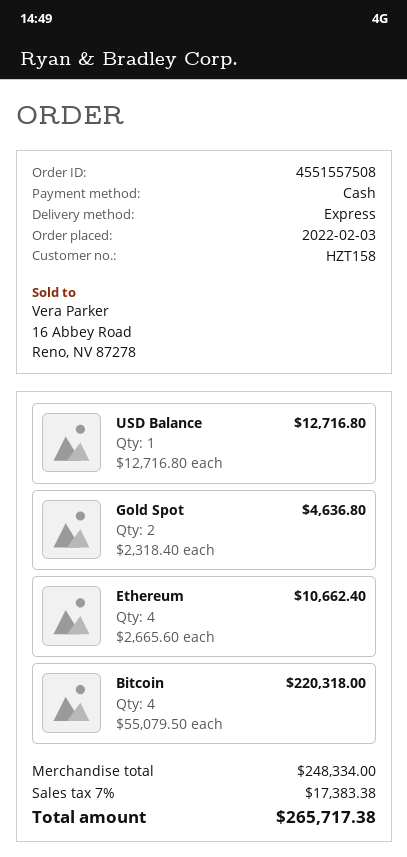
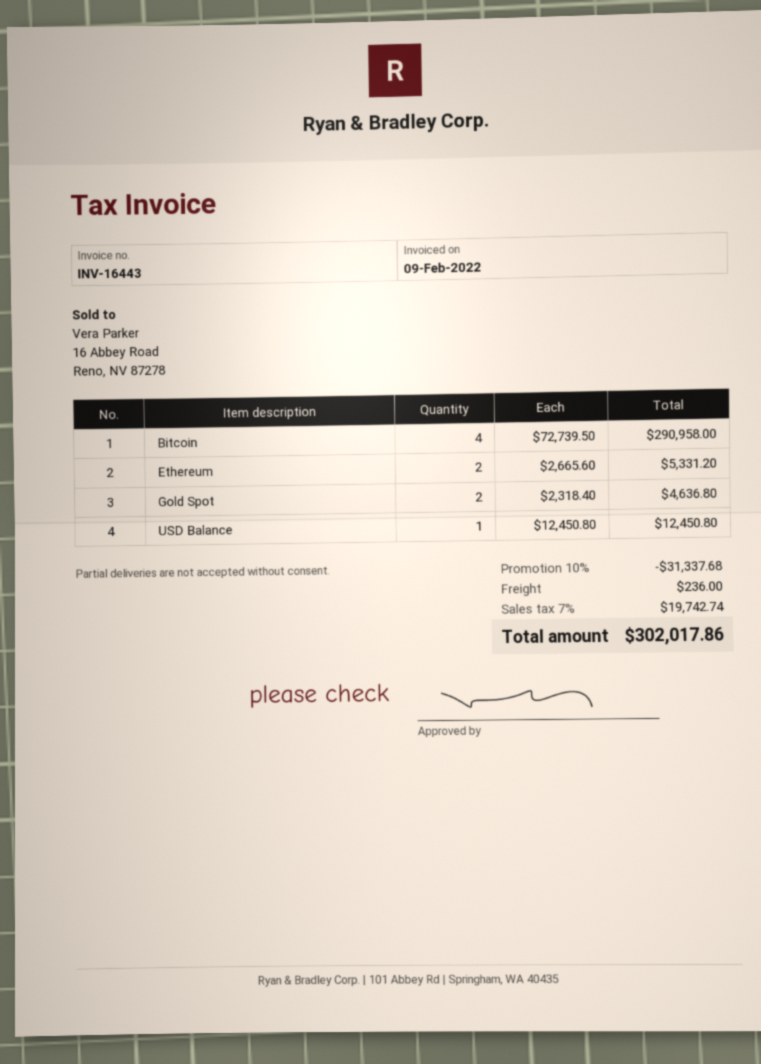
USD Balance: 1 x 12716.80 = 12716.80 -> 1 x 12450.80 = 12450.80
Ethereum: 4 x 2665.60 = 10662.40 -> 2 x 2665.60 = 5331.20
Bitcoin: 4 x 55079.50 = 220318.00 -> 4 x 72739.50 = 290958.00
discount: none -> 10% = 31337.68
shipping: none -> 236.00
tax: 7% = 17383.38 -> 7% = 19742.74
total: 265717.38 -> 302017.86

